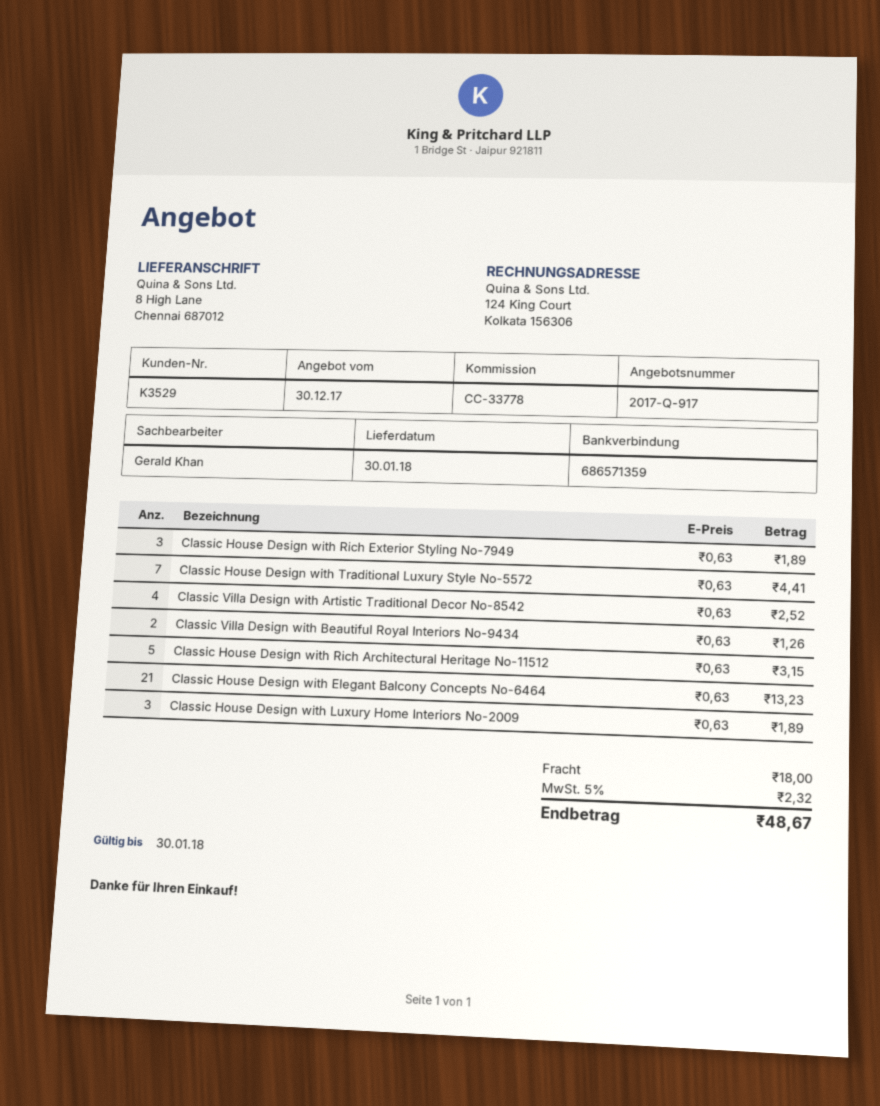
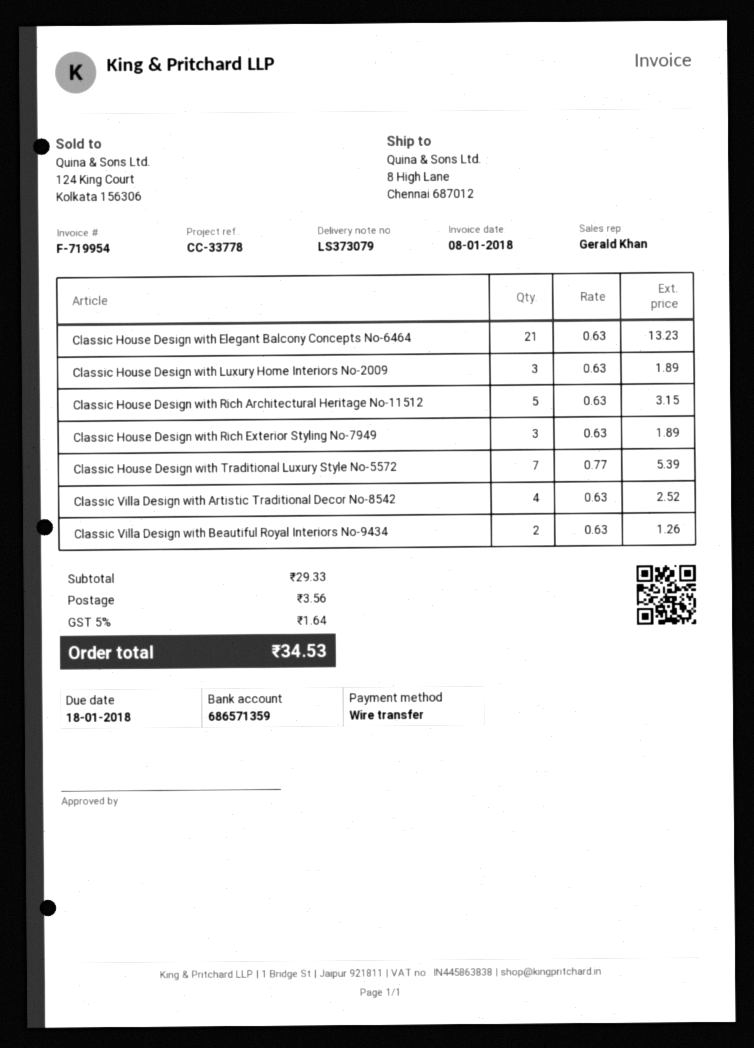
Classic House Design with Traditional Luxury Style No-5572: 7 x 0.63 = 4.41 -> 7 x 0.77 = 5.39
shipping: 18.00 -> 3.56
tax: 5% = 2.32 -> 5% = 1.64
total: 48.67 -> 34.53

